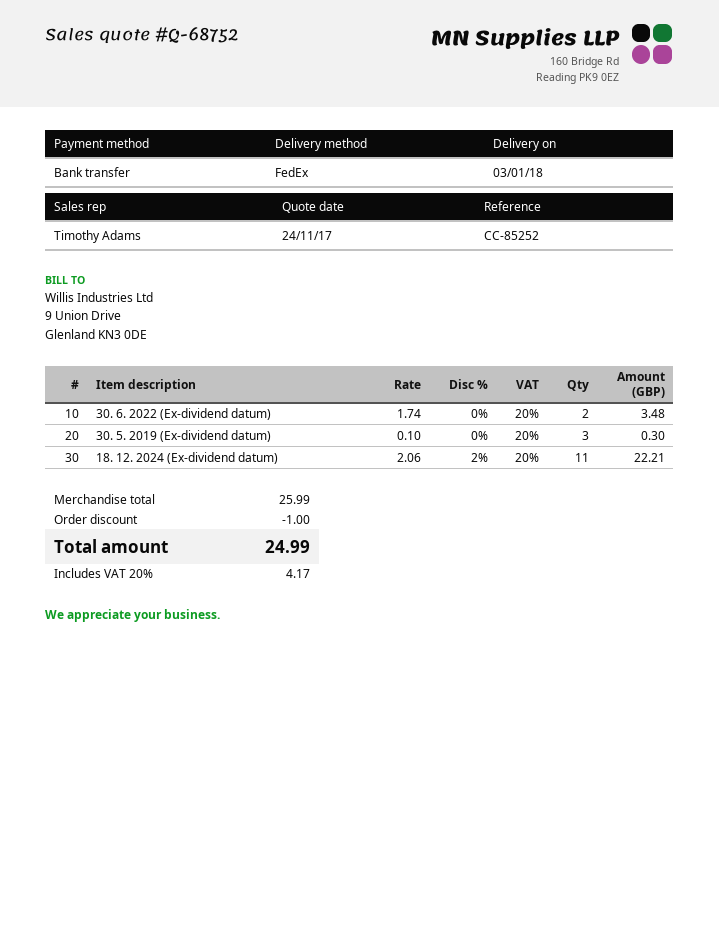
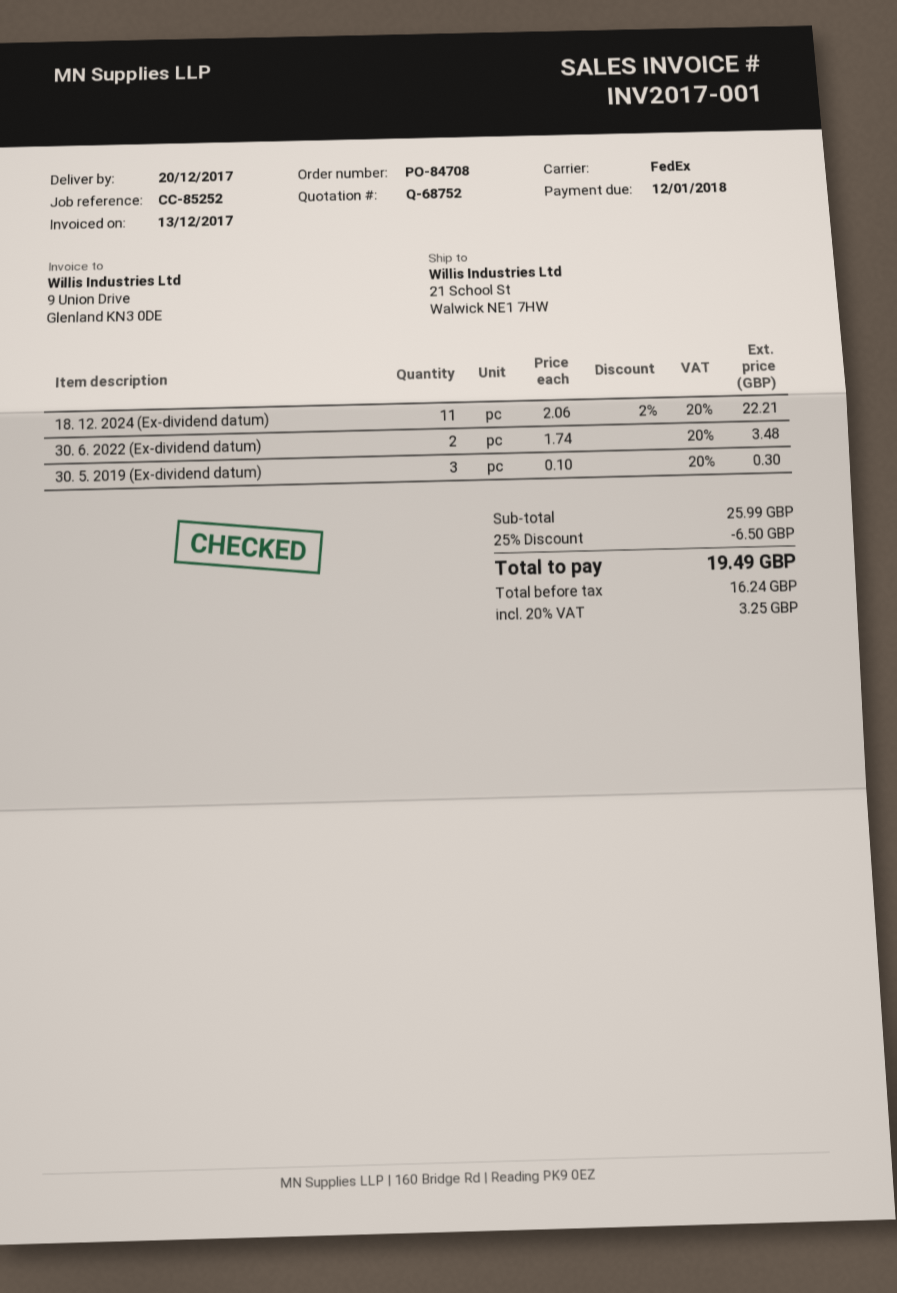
delivery date: 2018-01-03 -> 2017-12-20
discount: 1.00 -> 6.50
tax: 20% = 4.17 -> 20% = 3.25
total: 24.99 -> 19.49

